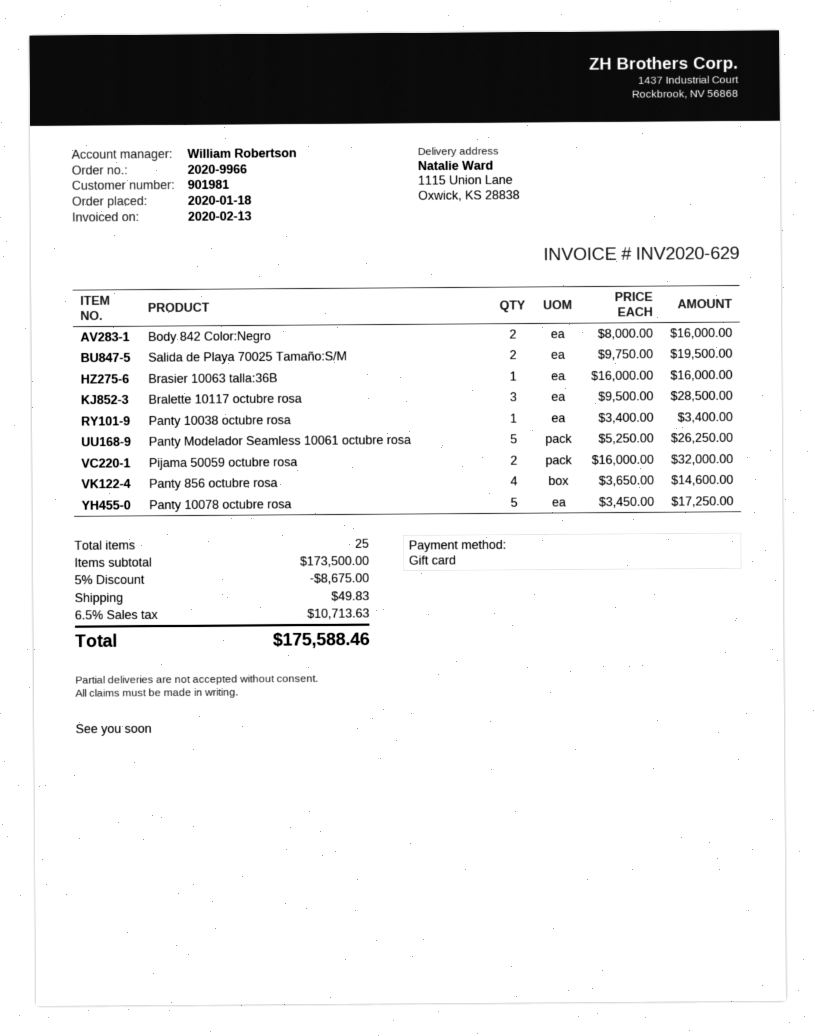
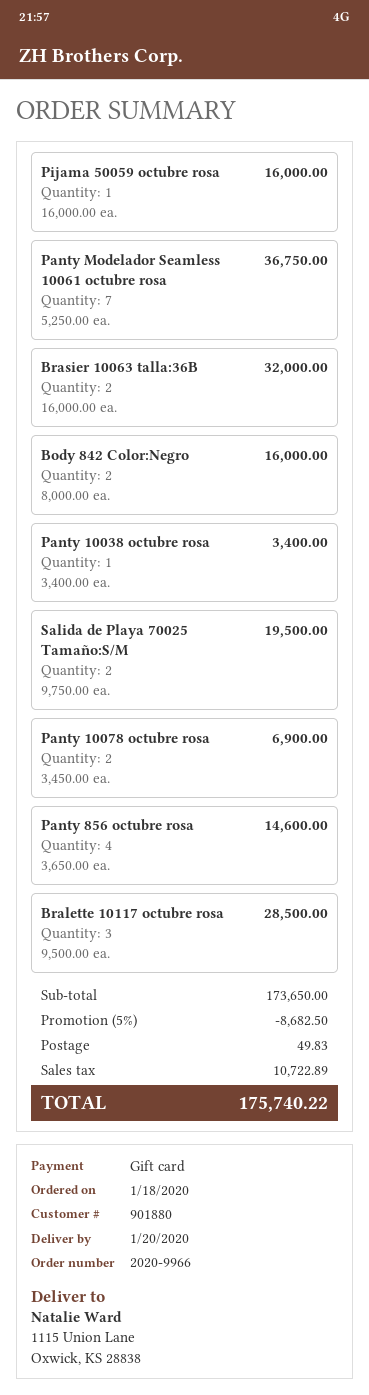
customer number: 901981 -> 901880
Brasier 10063 talla:36B: 1 x 16000.00 = 16000.00 -> 2 x 16000.00 = 32000.00
Panty Modelador Seamless 10061 octubre rosa: 5 x 5250.00 = 26250.00 -> 7 x 5250.00 = 36750.00
Pijama 50059 octubre rosa: 2 x 16000.00 = 32000.00 -> 1 x 16000.00 = 16000.00
Panty 10078 octubre rosa: 5 x 3450.00 = 17250.00 -> 2 x 3450.00 = 6900.00
subtotal: 173500.00 -> 173650.00
discount: 5% = 8675.00 -> 5% = 8682.50
tax: 10713.63 -> 10722.89
total: 175588.46 -> 175740.22

